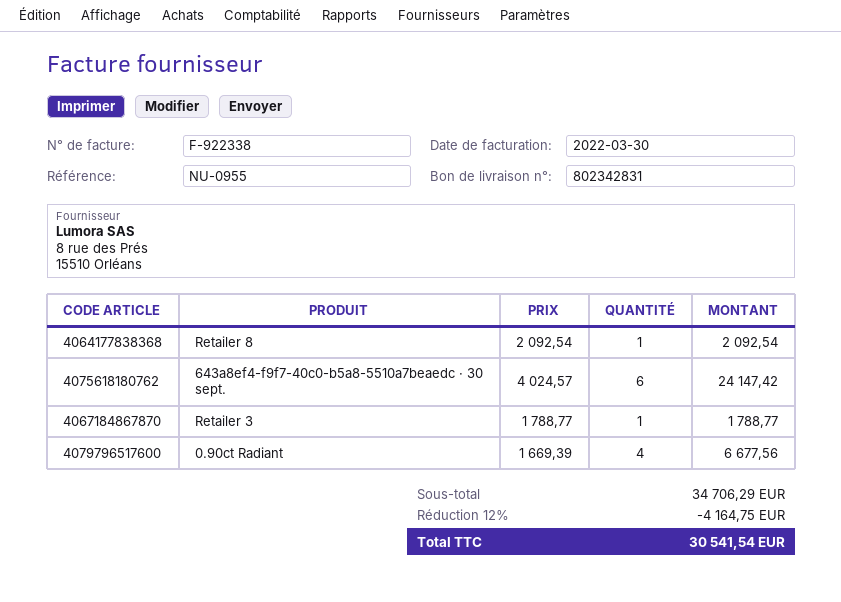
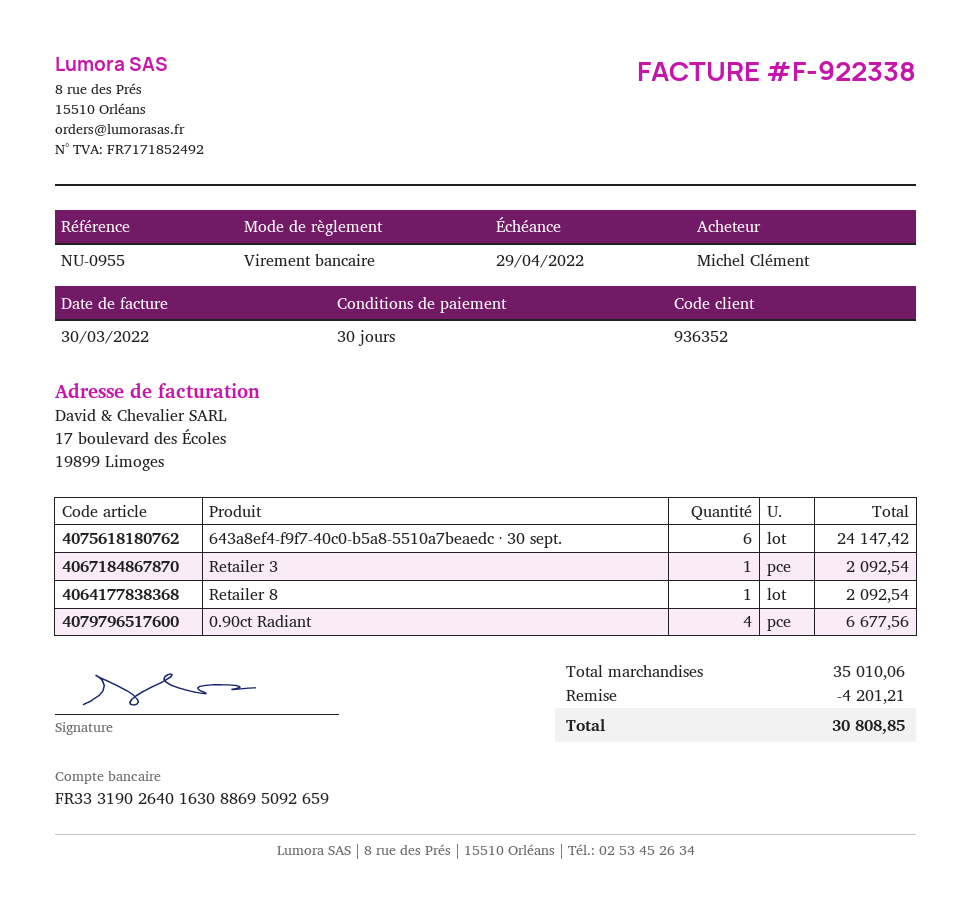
Retailer 3: 1 for 1788.77 -> 1 for 2092.54
subtotal: 34706.29 -> 35010.06
discount: 4164.75 -> 4201.21
total: 30541.54 -> 30808.85

